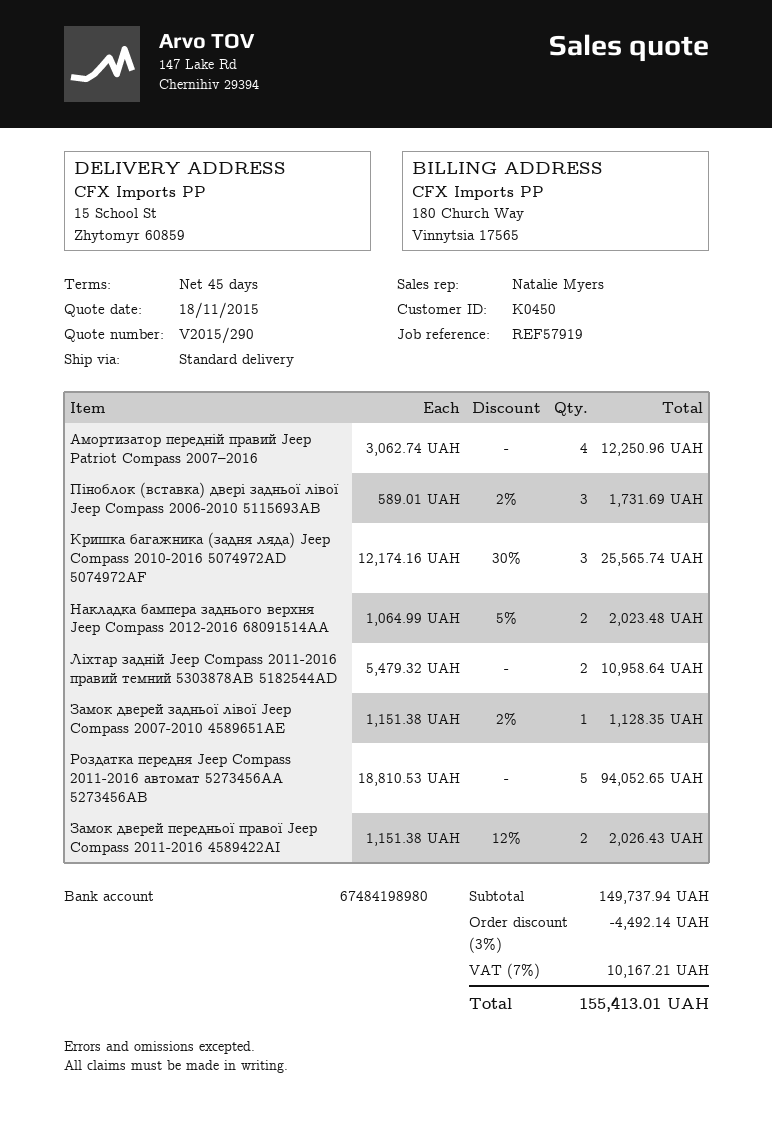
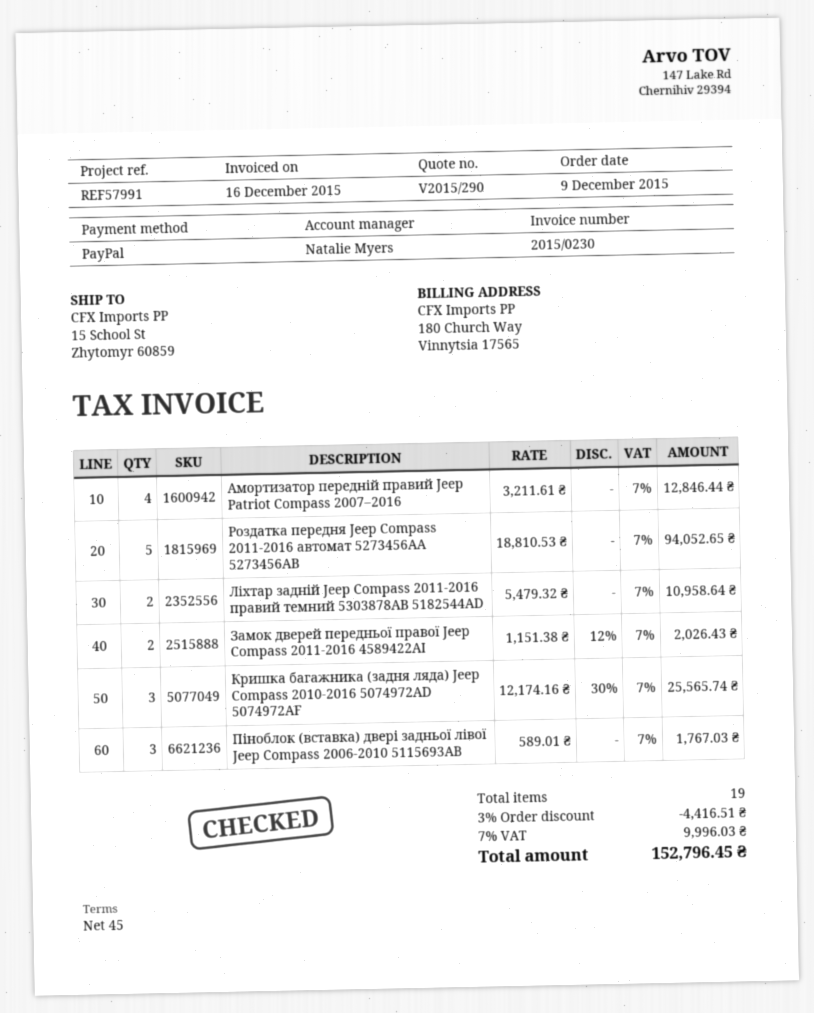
reference: REF57919 -> REF57991
Амортизатор передній правий Jeep Patriot Compass 2007–2016: 4 x 3062.74 = 12250.96 -> 4 x 3211.61 = 12846.44
Піноблок (вставка) двері задньої лівої Jeep Compass 2006-2010 5115693AB: 3 x 589.01 - 2% = 1731.69 -> 3 x 589.01 = 1767.03
Накладка бампера заднього верхня Jeep Compass 2012-2016 68091514AA: 2 x 1064.99 - 5% = 2023.48 -> none
Замок дверей задньої лівої Jeep Compass 2007-2010 4589651AE: 1 x 1151.38 - 2% = 1128.35 -> none
discount: 3% = 4492.14 -> 3% = 4416.51
tax: 7% = 10167.21 -> 7% = 9996.03
total: 155413.01 -> 152796.45

